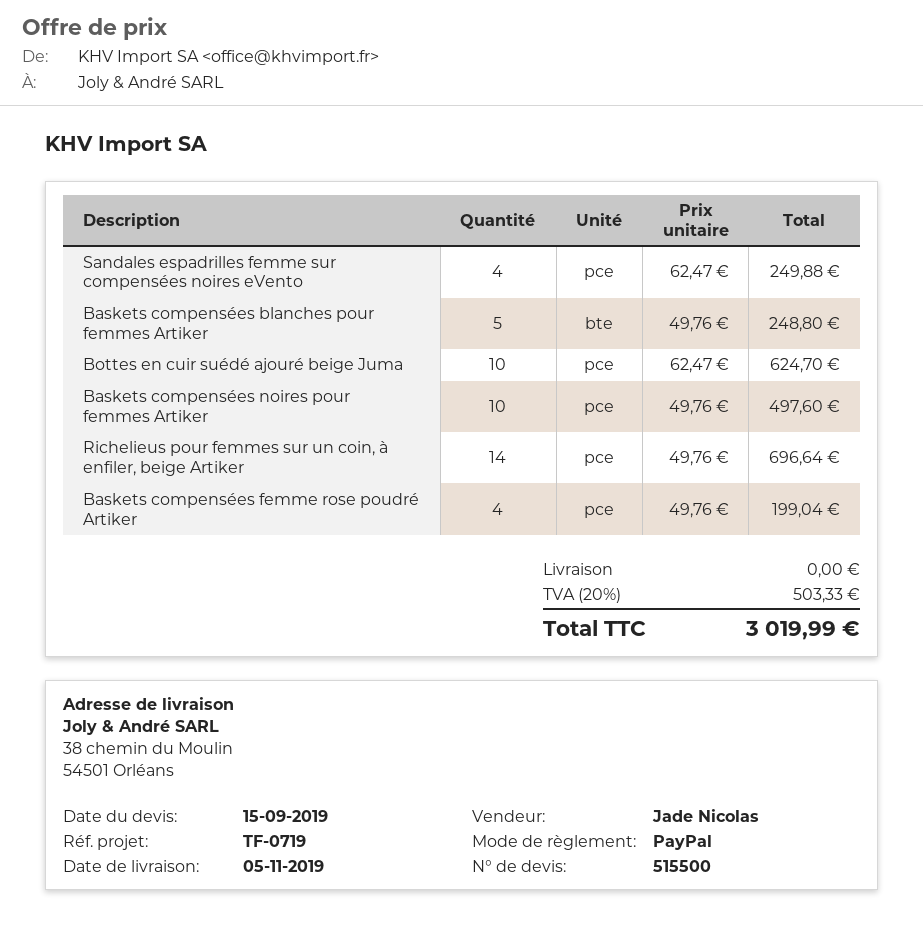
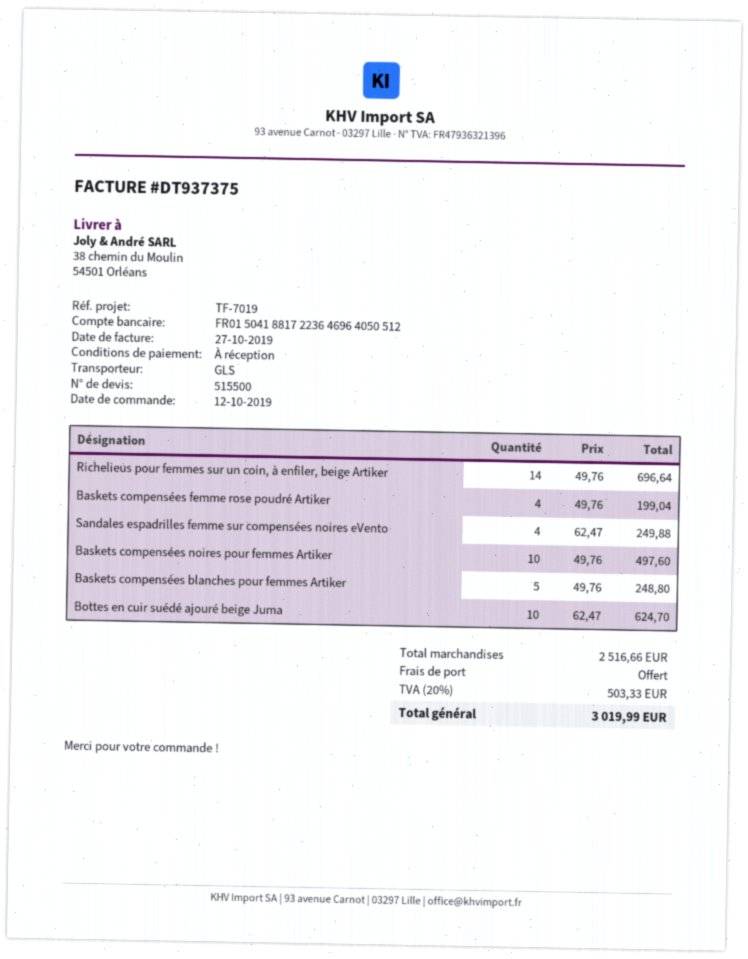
reference: TF-0719 -> TF-7019

